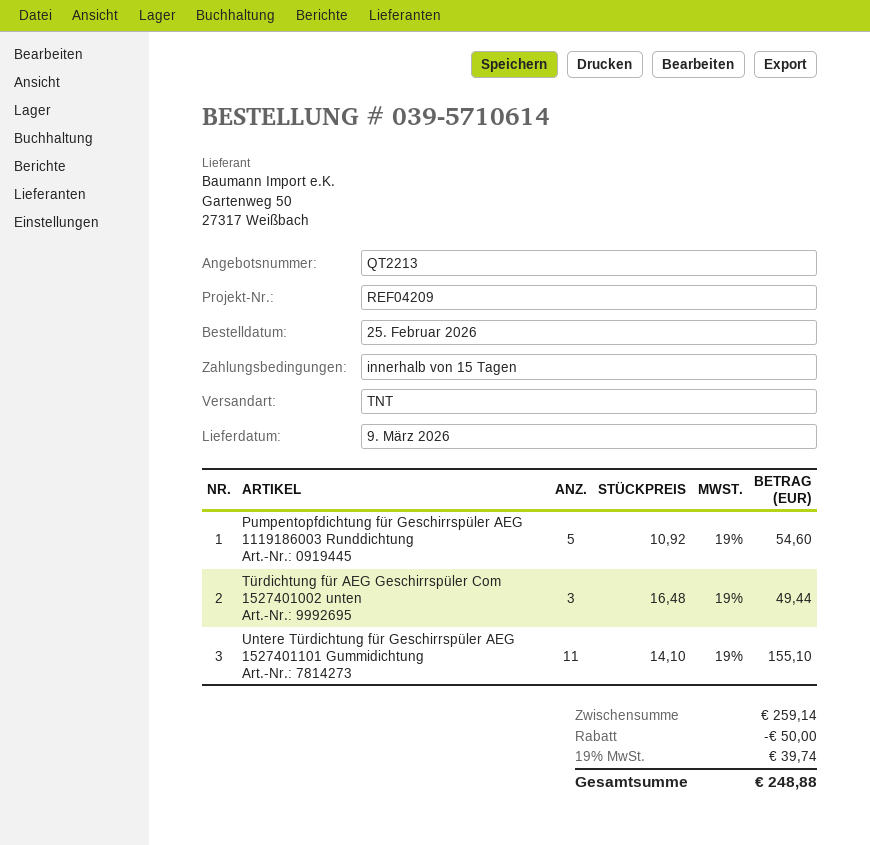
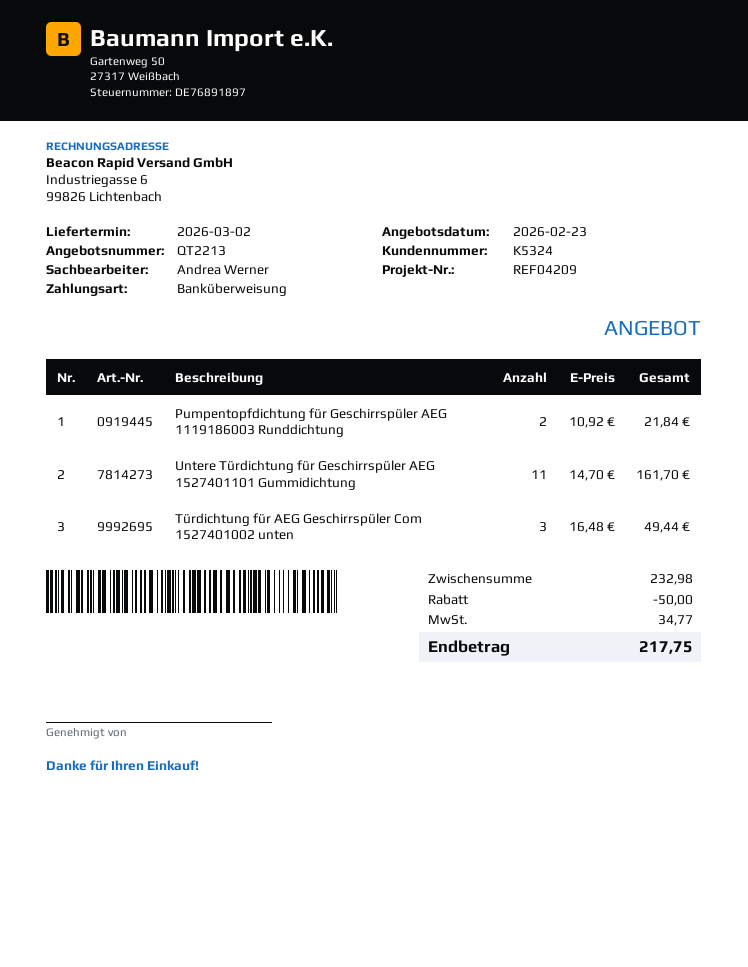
delivery date: 2026-03-09 -> 2026-03-02
Pumpentopfdichtung für Geschirrspüler AEG 1119186003 Runddichtung: 5 x 10.92 = 54.60 -> 2 x 10.92 = 21.84
Untere Türdichtung für Geschirrspüler AEG 1527401101 Gummidichtung: 11 x 14.10 = 155.10 -> 11 x 14.70 = 161.70
subtotal: 259.14 -> 232.98
tax: 39.74 -> 34.77
total: 248.88 -> 217.75

